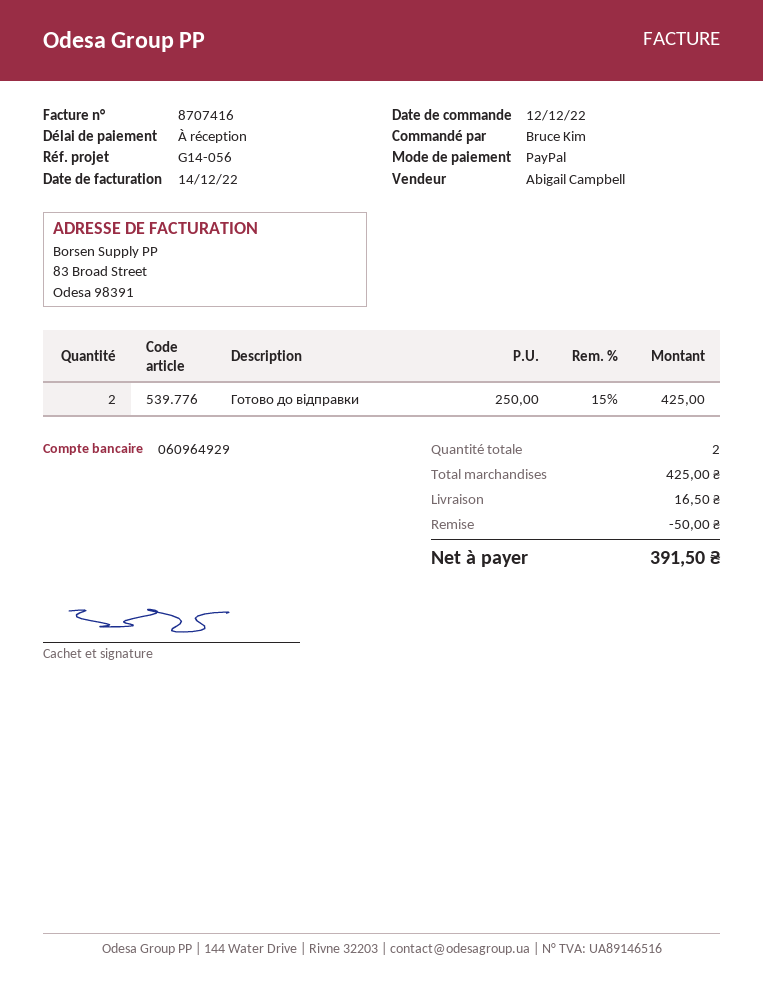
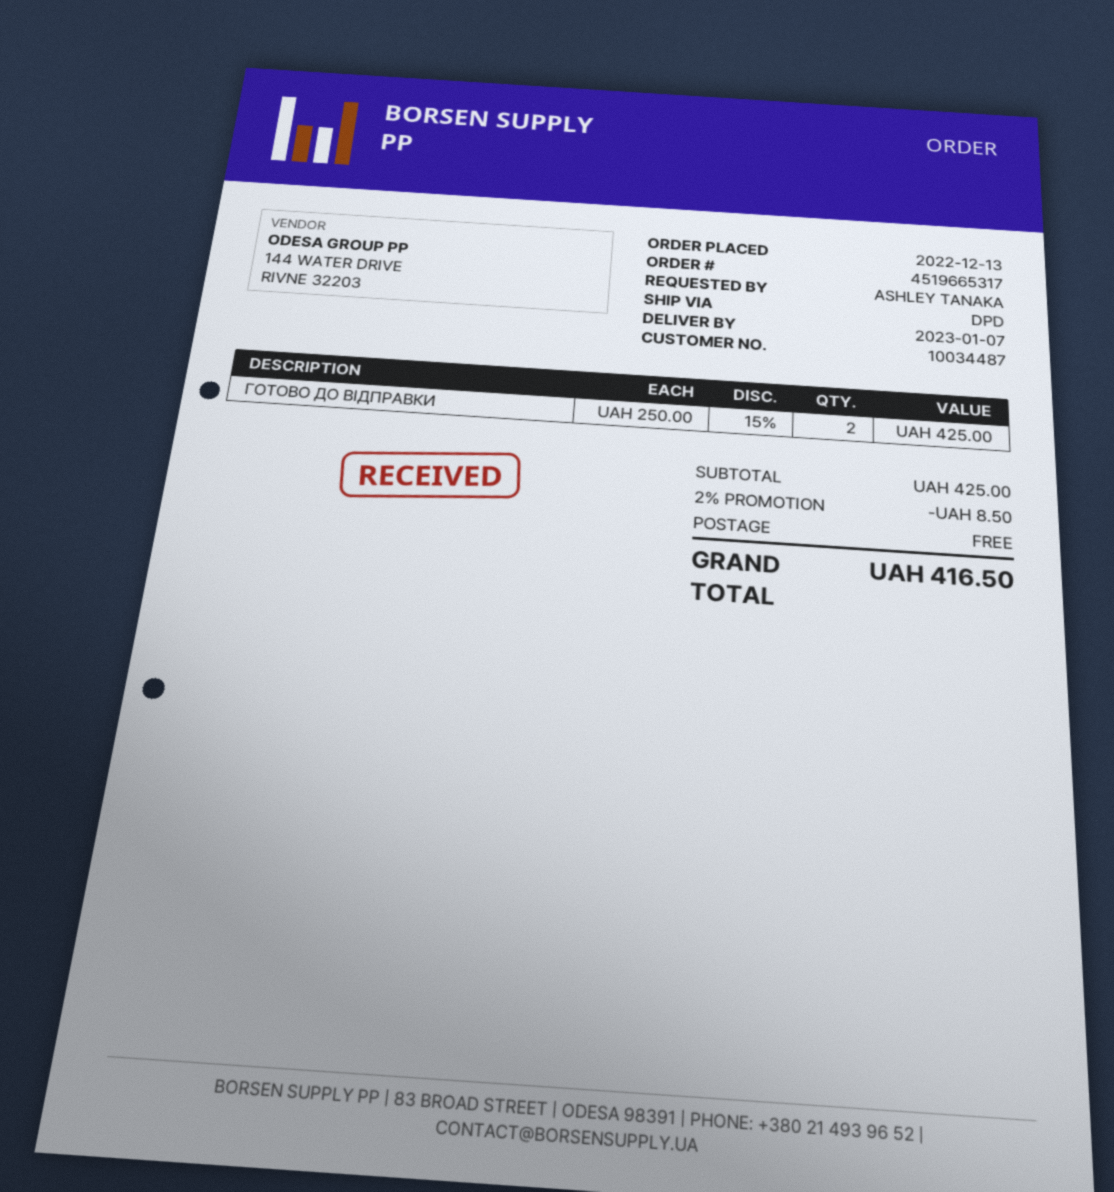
order date: 2022-12-12 -> 2022-12-13
ordered by: Bruce Kim -> ASHLEY TANAKA
discount: 50.00 -> 8.50
shipping: 16.50 -> 0.00
total: 391.50 -> 416.50

